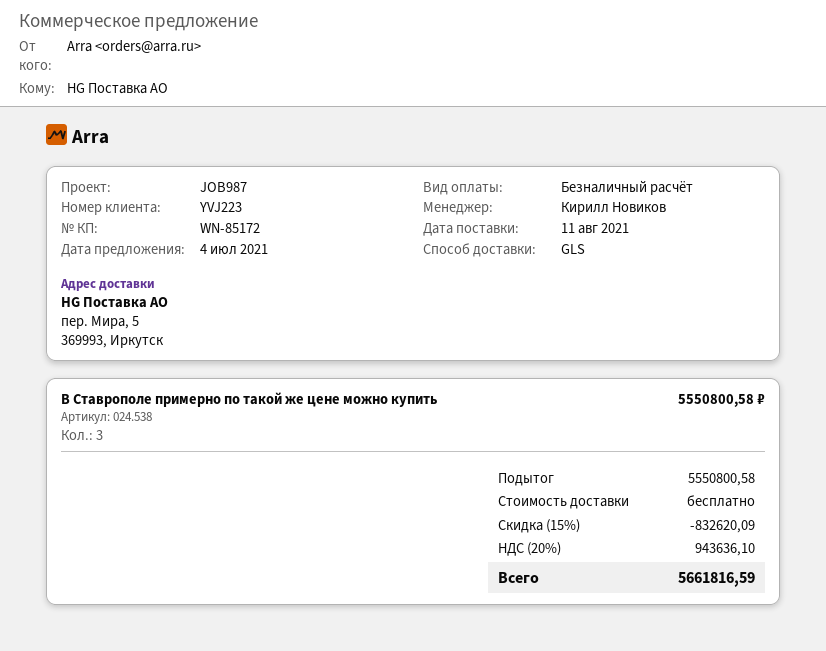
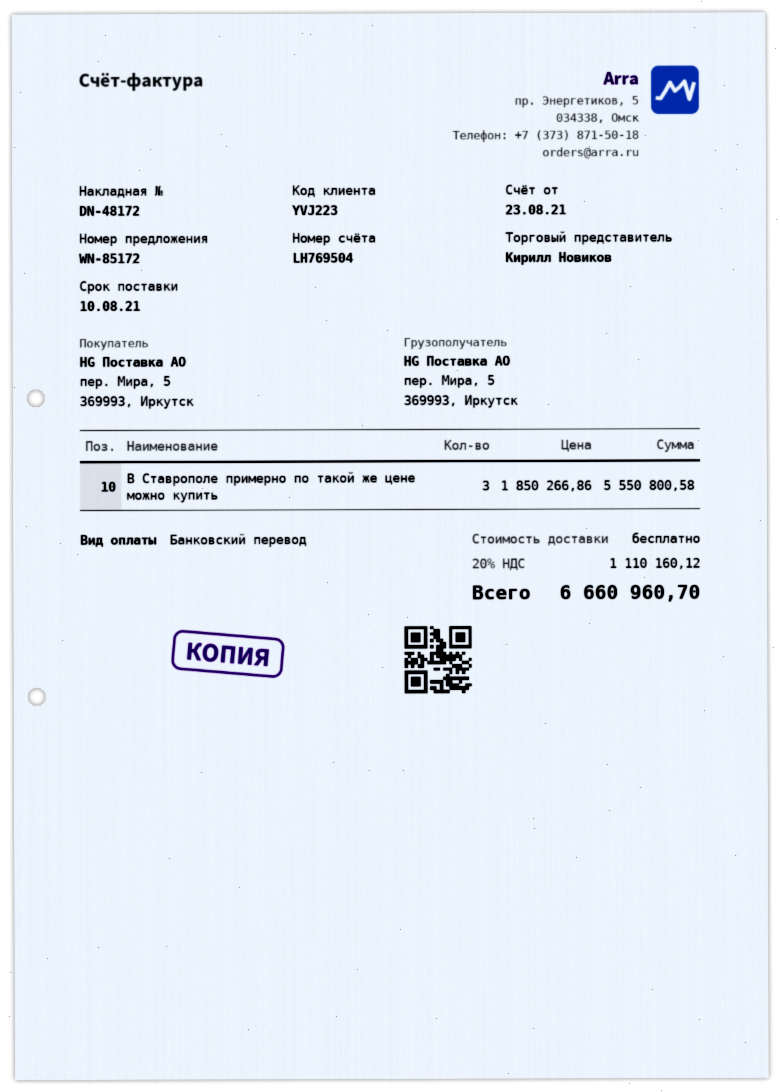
delivery date: 2021-08-11 -> 2021-08-10
discount: 15% = 832620.09 -> none
tax: 20% = 943636.10 -> 20% = 1110160.12
total: 5661816.59 -> 6660960.70

